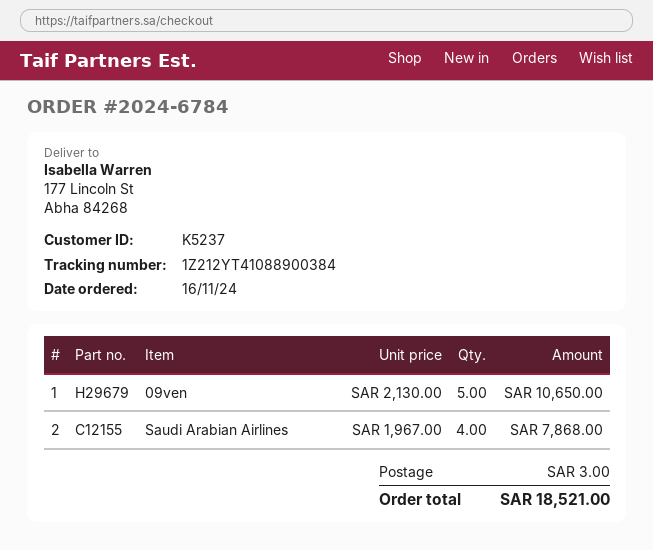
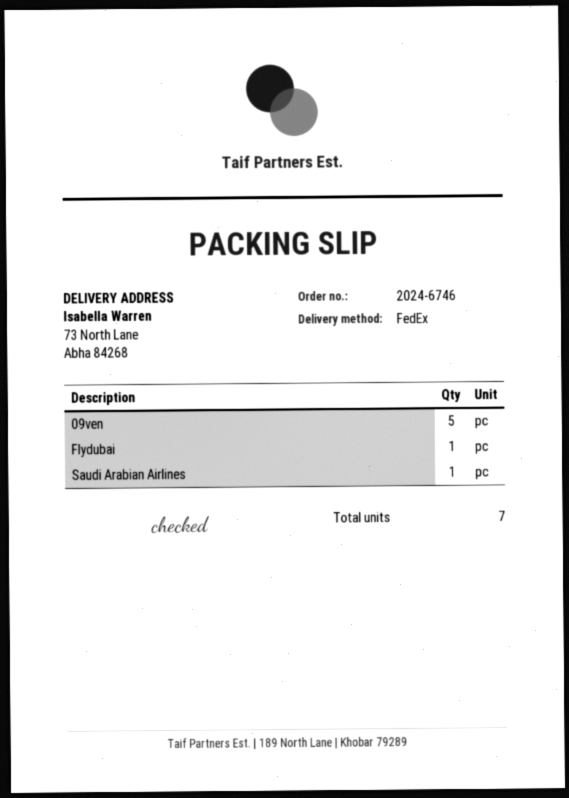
order number: 2024-6784 -> 2024-6746
ship to: 177 Lincoln St, Abha 84268 -> 73 North Lane, Abha 84268
Saudi Arabian Airlines: 4 -> 1
Flydubai: none -> 1

